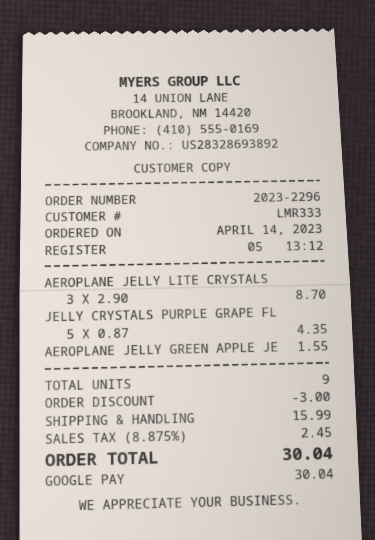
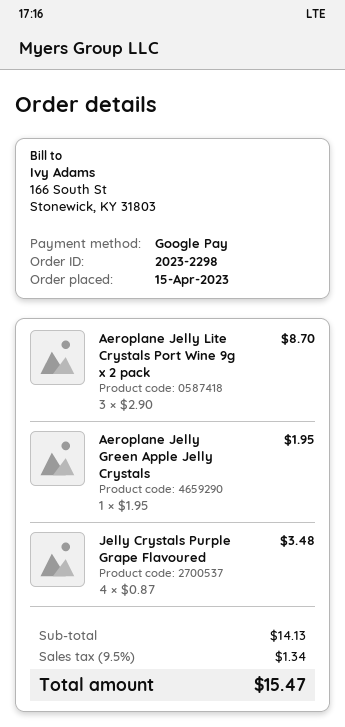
order number: 2023-2296 -> 2023-2298
order date: 2023-04-14 -> 2023-04-15
JELLY CRYSTALS PURPLE GRAPE FL: 5 x 0.87 = 4.35 -> 4 x 0.87 = 3.48
AEROPLANE JELLY GREEN APPLE JE: 1 x 1.55 = 1.55 -> 1 x 1.95 = 1.95
discount: 3.00 -> none
shipping: 15.99 -> none
tax: 8.875% = 2.45 -> 9.5% = 1.34
total: 30.04 -> 15.47

